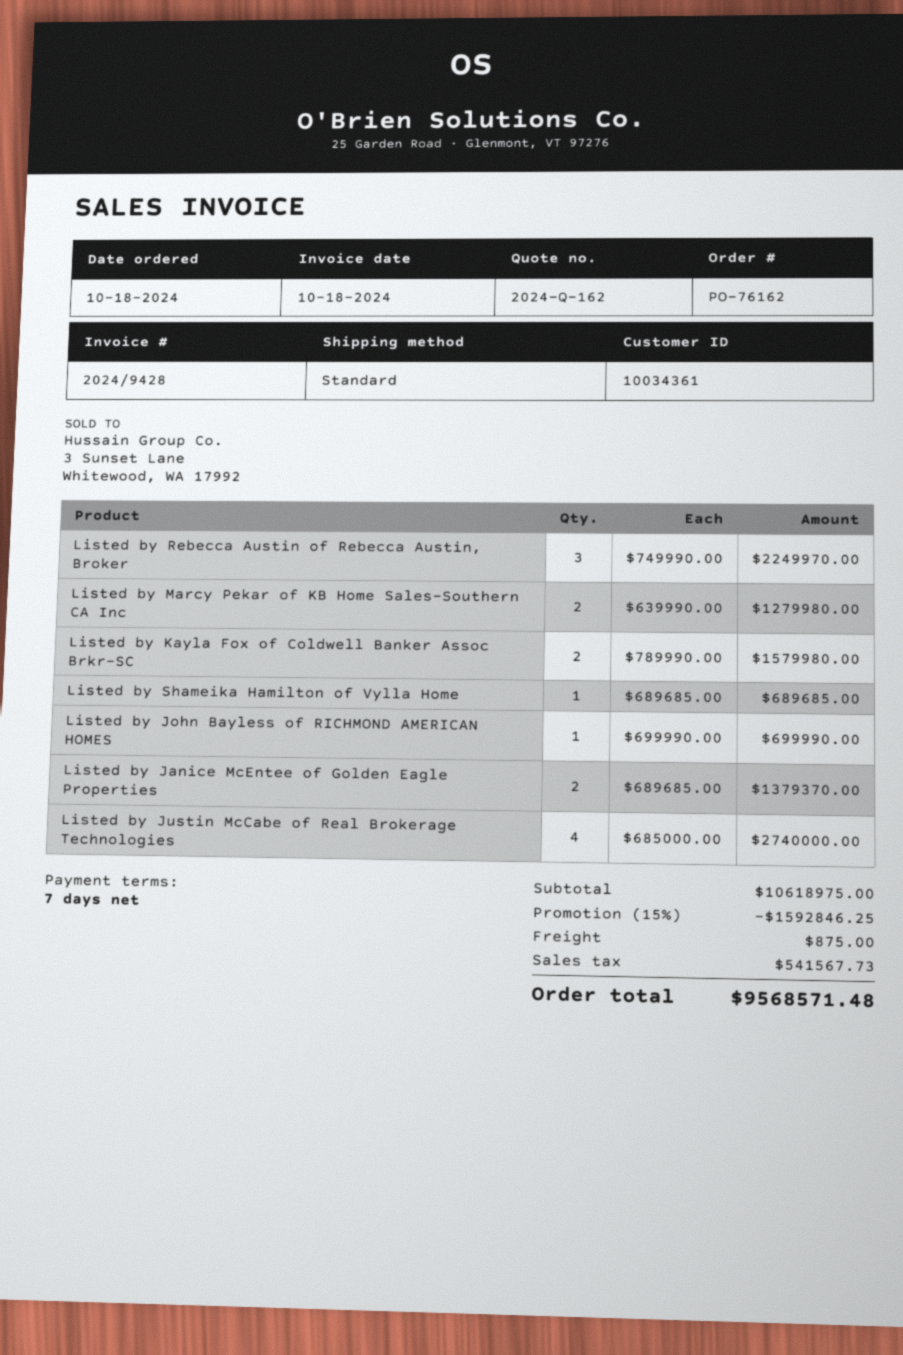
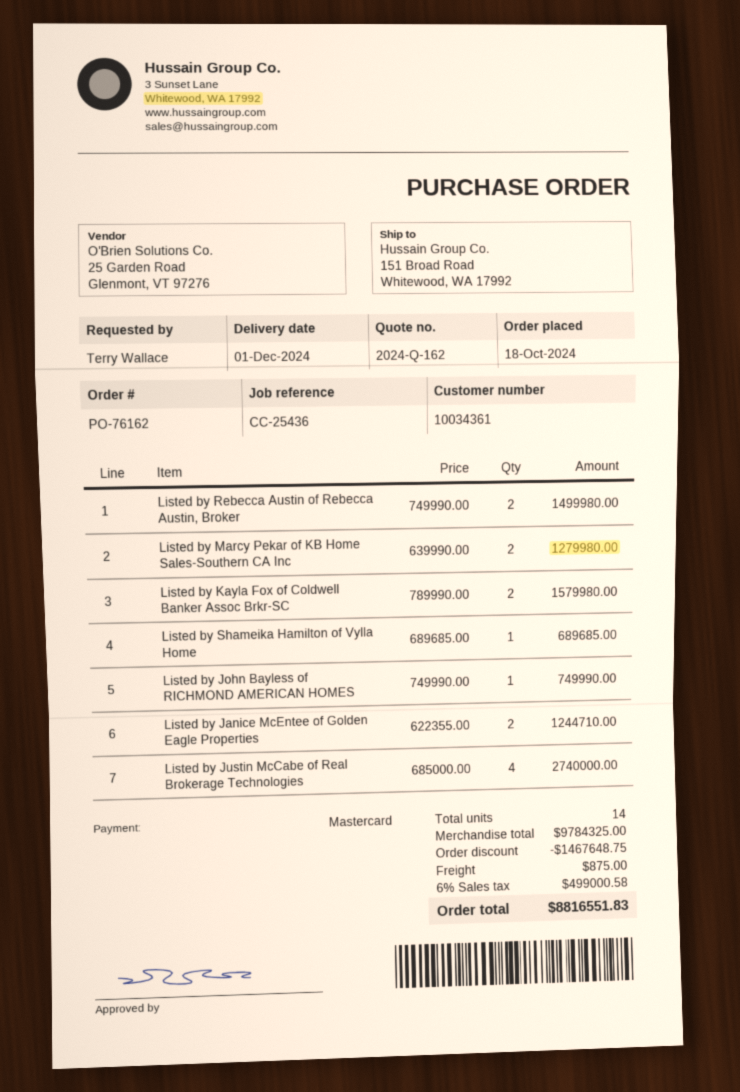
Listed by Rebecca Austin of Rebecca Austin, Broker: 3 x 749990.00 = 2249970.00 -> 2 x 749990.00 = 1499980.00
Listed by John Bayless of RICHMOND AMERICAN HOMES: 1 x 699990.00 = 699990.00 -> 1 x 749990.00 = 749990.00
Listed by Janice McEntee of Golden Eagle Properties: 2 x 689685.00 = 1379370.00 -> 2 x 622355.00 = 1244710.00
subtotal: 10618975.00 -> 9784325.00
discount: 1592846.25 -> 1467648.75
tax: 541567.73 -> 499000.58
total: 9568571.48 -> 8816551.83

